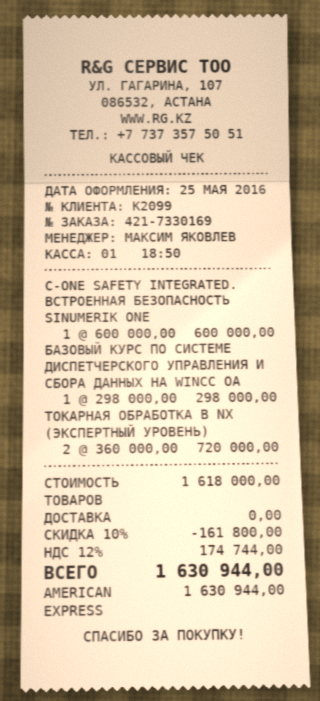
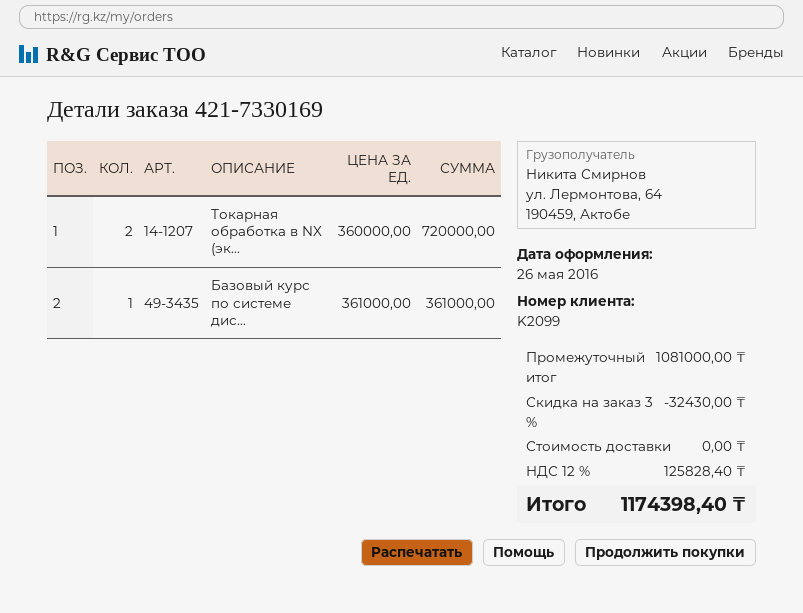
order date: 2016-05-25 -> 2016-05-26
C-ONE SAFETY INTEGRATED. ВСТРОЕННАЯ БЕЗОПАСНОСТЬ SINUMERIK ONE: 1 x 600000.00 = 600000.00 -> none
БАЗОВЫЙ КУРС ПО СИСТЕМЕ ДИСПЕТЧЕРСКОГО УПРАВЛЕНИЯ И СБОРА ДАННЫХ НА WINCC OA: 1 x 298000.00 = 298000.00 -> 1 x 361000.00 = 361000.00
subtotal: 1618000.00 -> 1081000.00
discount: 10% = 161800.00 -> 3% = 32430.00
tax: 12% = 174744.00 -> 12% = 125828.40
total: 1630944.00 -> 1174398.40

